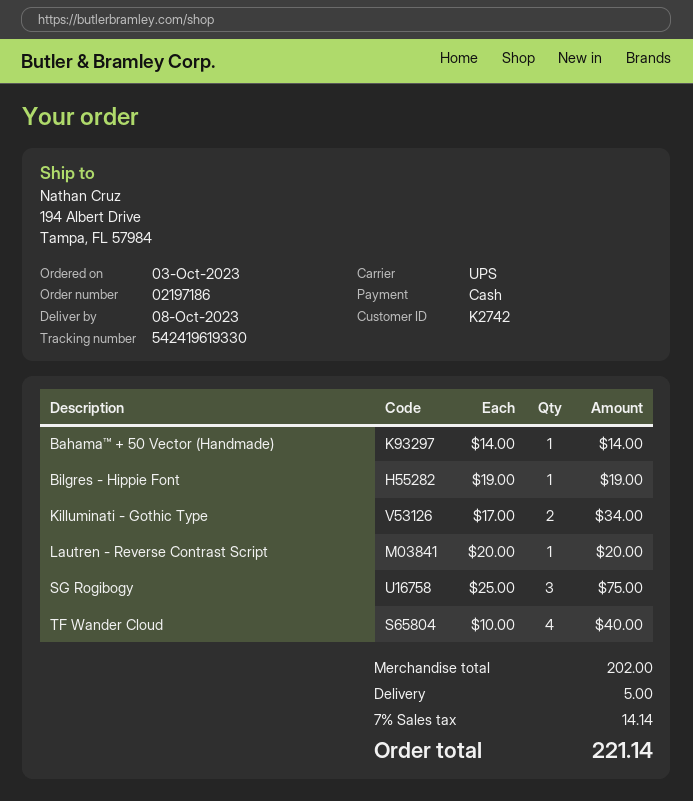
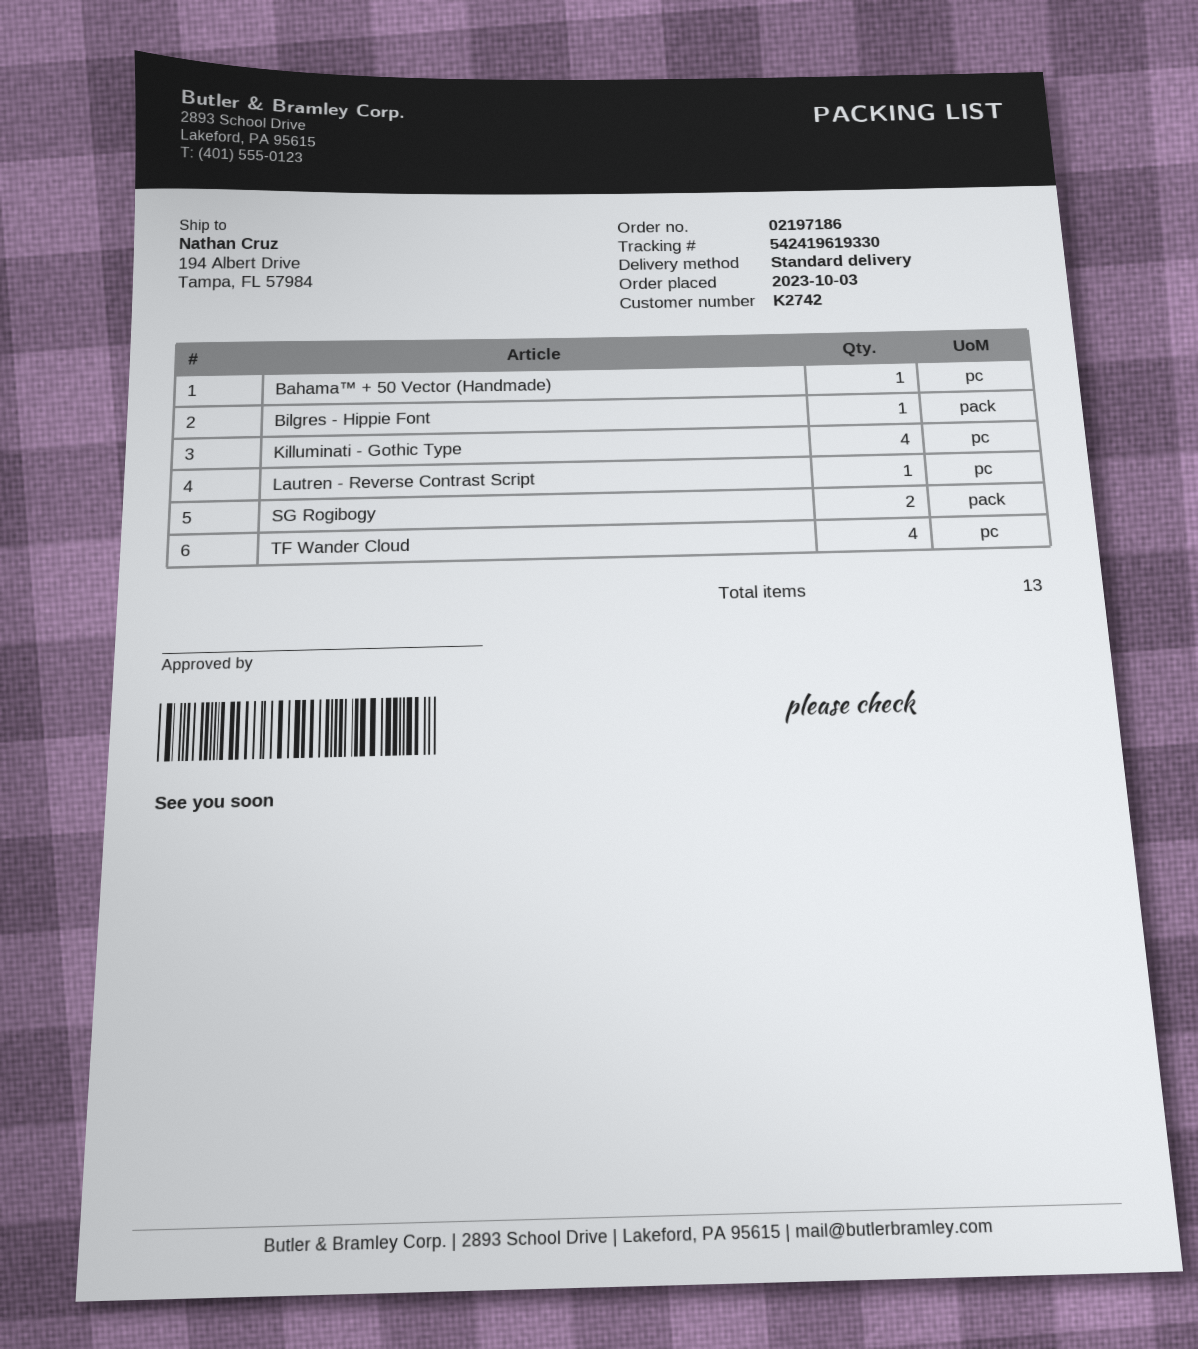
shipping method: UPS -> standard
Killuminati - Gothic Type: 2 -> 4
SG Rogibogy: 3 -> 2

